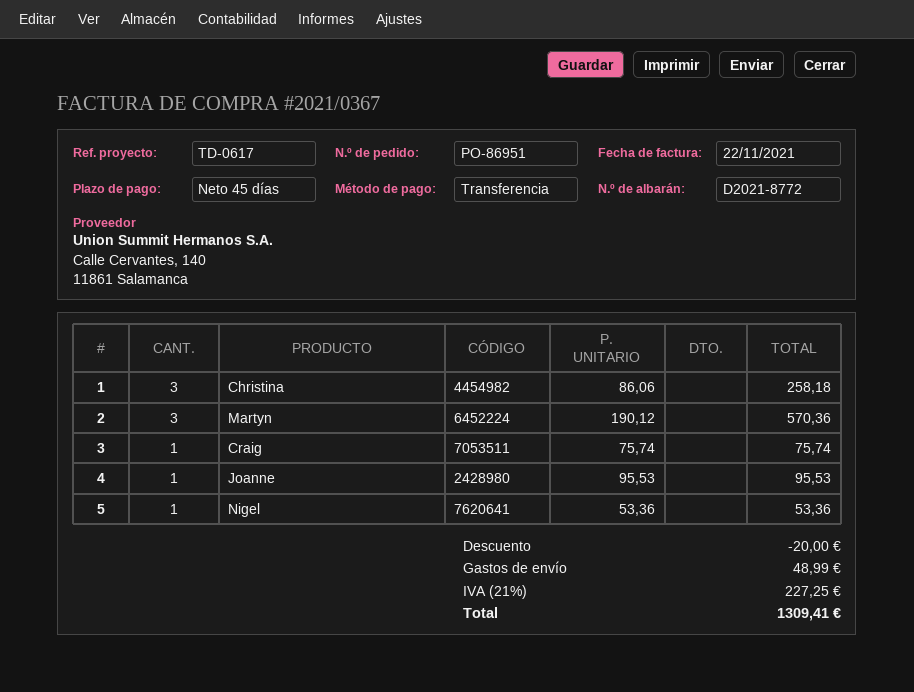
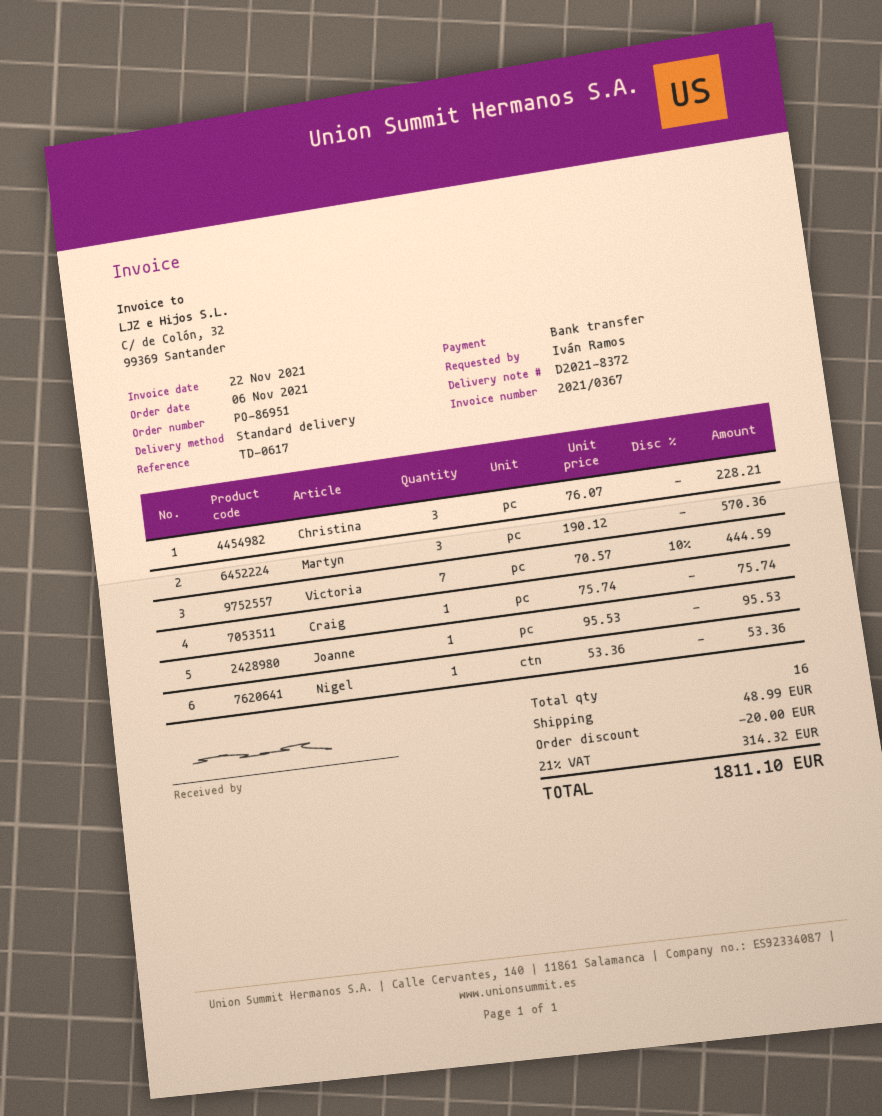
delivery note number: D2021-8772 -> D2021-8372
Christina: 3 x 86.06 = 258.18 -> 3 x 76.07 = 228.21
Victoria: none -> 7 x 70.57 - 10% = 444.59
tax: 21% = 227.25 -> 21% = 314.32
total: 1309.41 -> 1811.10

